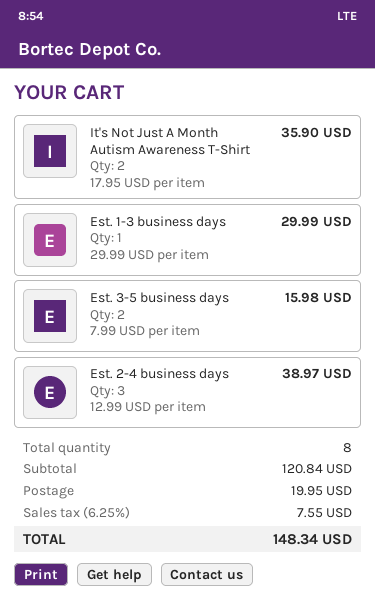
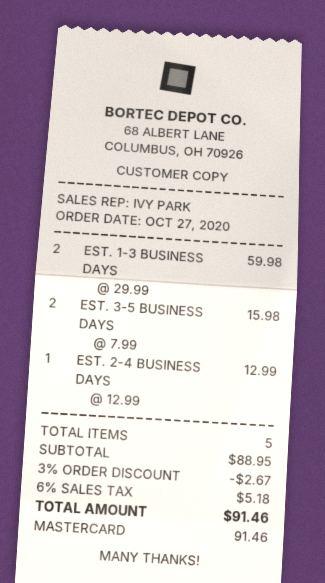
It's Not Just A Month Autism Awareness T-Shirt: 2 x 17.95 = 35.90 -> none
Est. 1-3 business days: 1 x 29.99 = 29.99 -> 2 x 29.99 = 59.98
Est. 2-4 business days: 3 x 12.99 = 38.97 -> 1 x 12.99 = 12.99
total quantity: 8 -> 5
subtotal: 120.84 -> 88.95
discount: none -> 3% = 2.67
shipping: 19.95 -> none
tax: 6.25% = 7.55 -> 6% = 5.18
total: 148.34 -> 91.46

